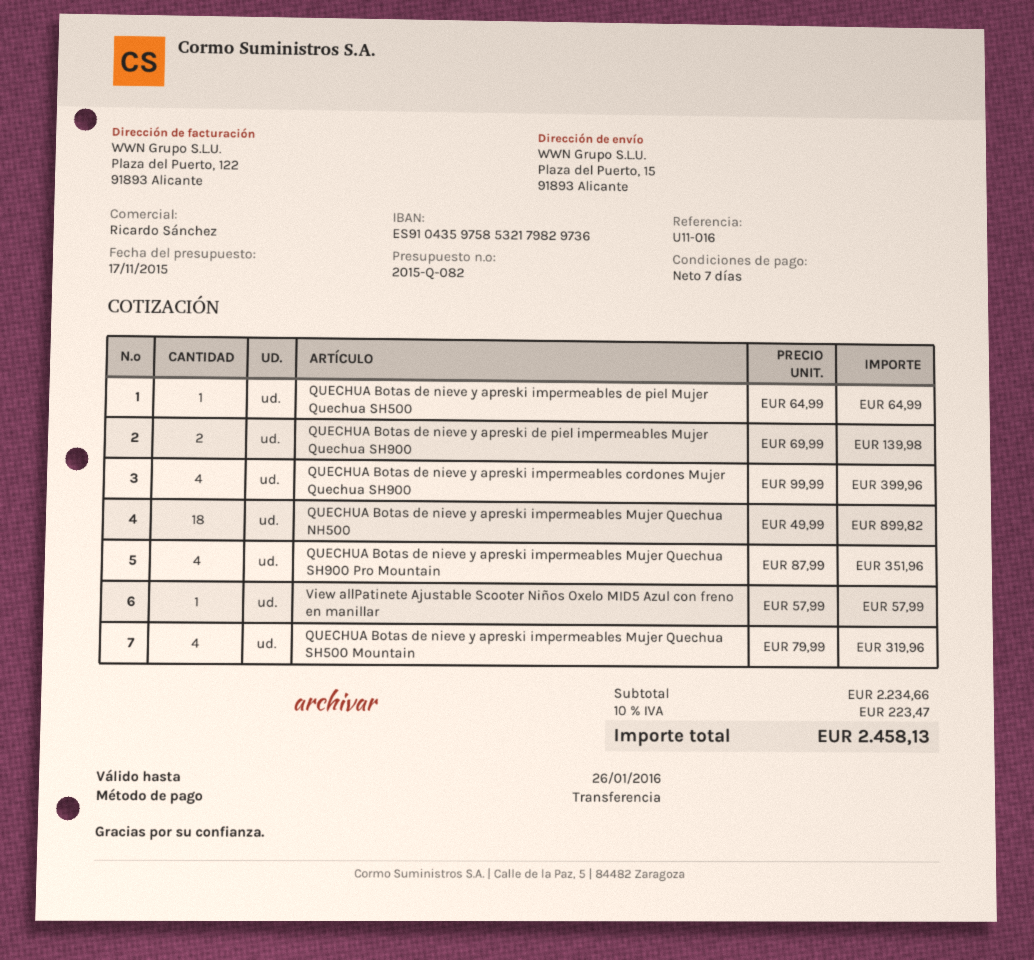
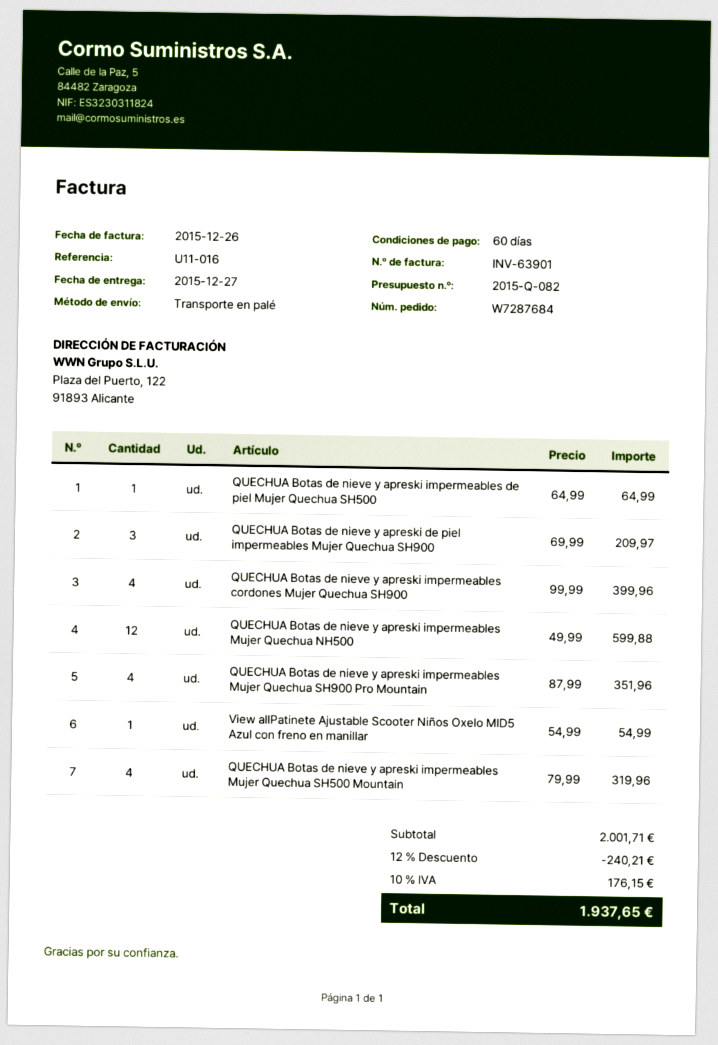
payment terms: 7 days -> 60 days
QUECHUA Botas de nieve y apreski de piel impermeables Mujer Quechua SH900: 2 x 69.99 = 139.98 -> 3 x 69.99 = 209.97
QUECHUA Botas de nieve y apreski impermeables Mujer Quechua NH500: 18 x 49.99 = 899.82 -> 12 x 49.99 = 599.88
View allPatinete Ajustable Scooter Niños Oxelo MID5 Azul con freno en manillar: 1 x 57.99 = 57.99 -> 1 x 54.99 = 54.99
subtotal: 2234.66 -> 2001.71
discount: none -> 12% = 240.21
tax: 10% = 223.47 -> 10% = 176.15
total: 2458.13 -> 1937.65

